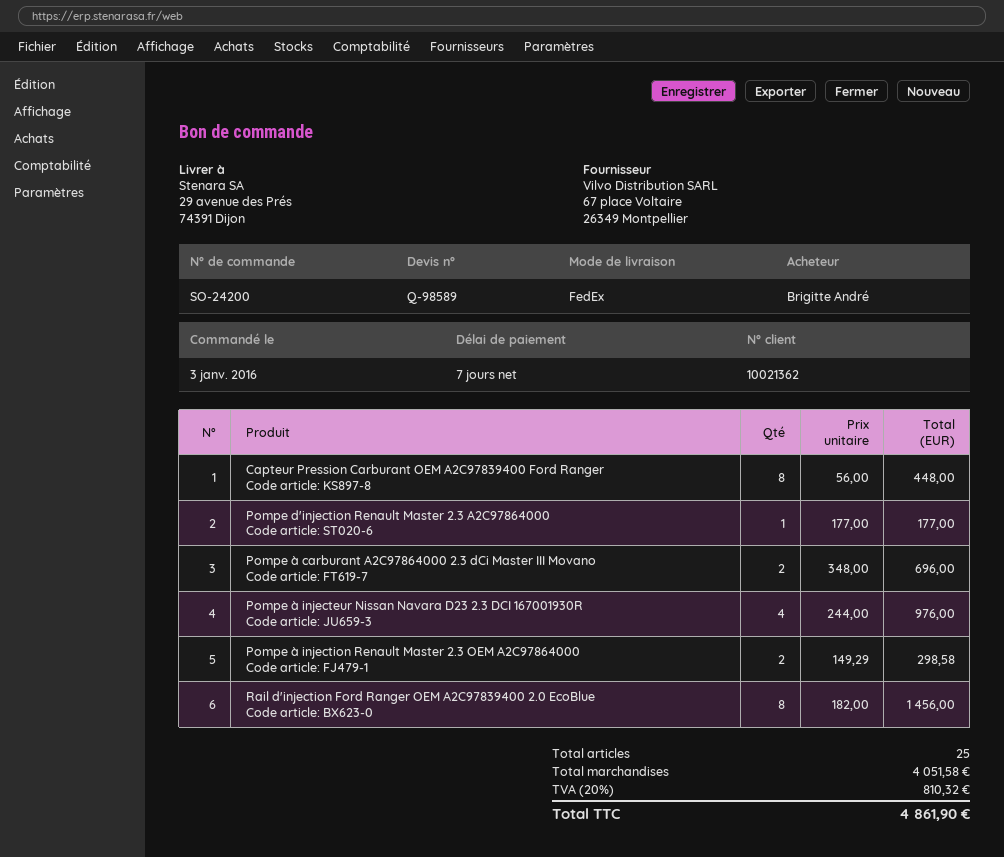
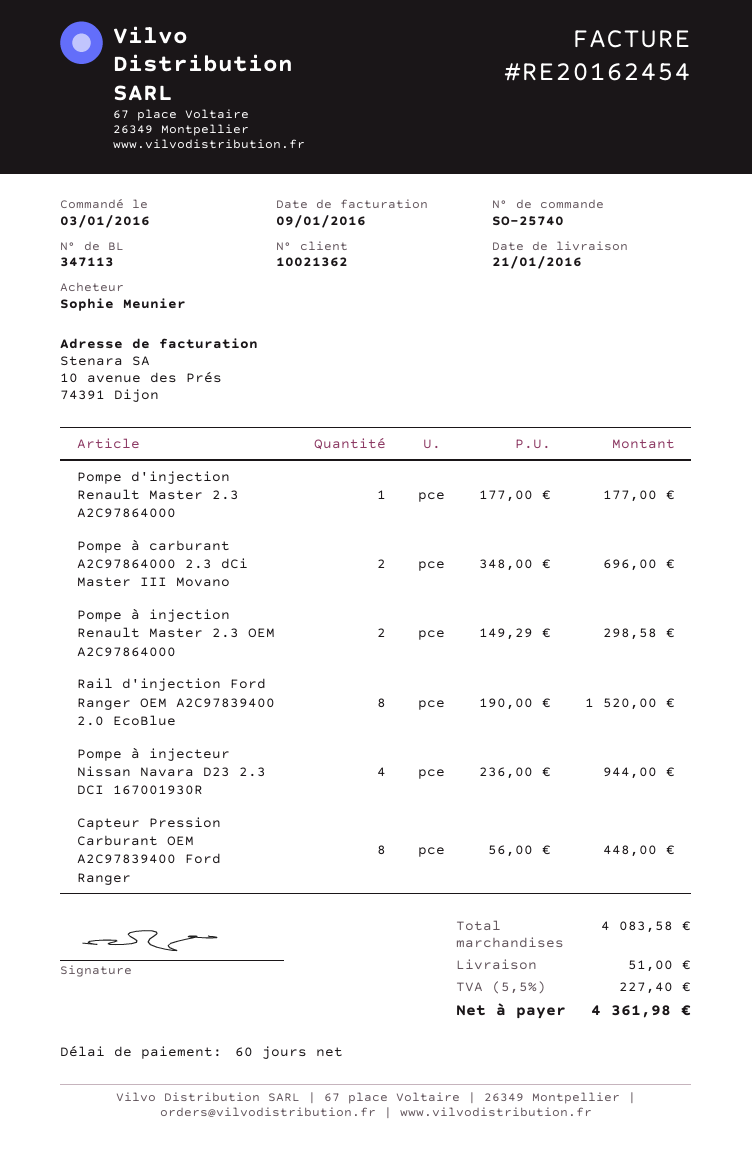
order number: SO-24200 -> SO-25740
payment terms: 7 days -> 60 days
ordered by: Brigitte André -> Sophie Meunier
Pompe à injecteur Nissan Navara D23 2.3 DCI 167001930R: 4 x 244.00 = 976.00 -> 4 x 236.00 = 944.00
Rail d'injection Ford Ranger OEM A2C97839400 2.0 EcoBlue: 8 x 182.00 = 1456.00 -> 8 x 190.00 = 1520.00
subtotal: 4051.58 -> 4083.58
shipping: none -> 51.00
tax: 20% = 810.32 -> 5.5% = 227.40
total: 4861.90 -> 4361.98

